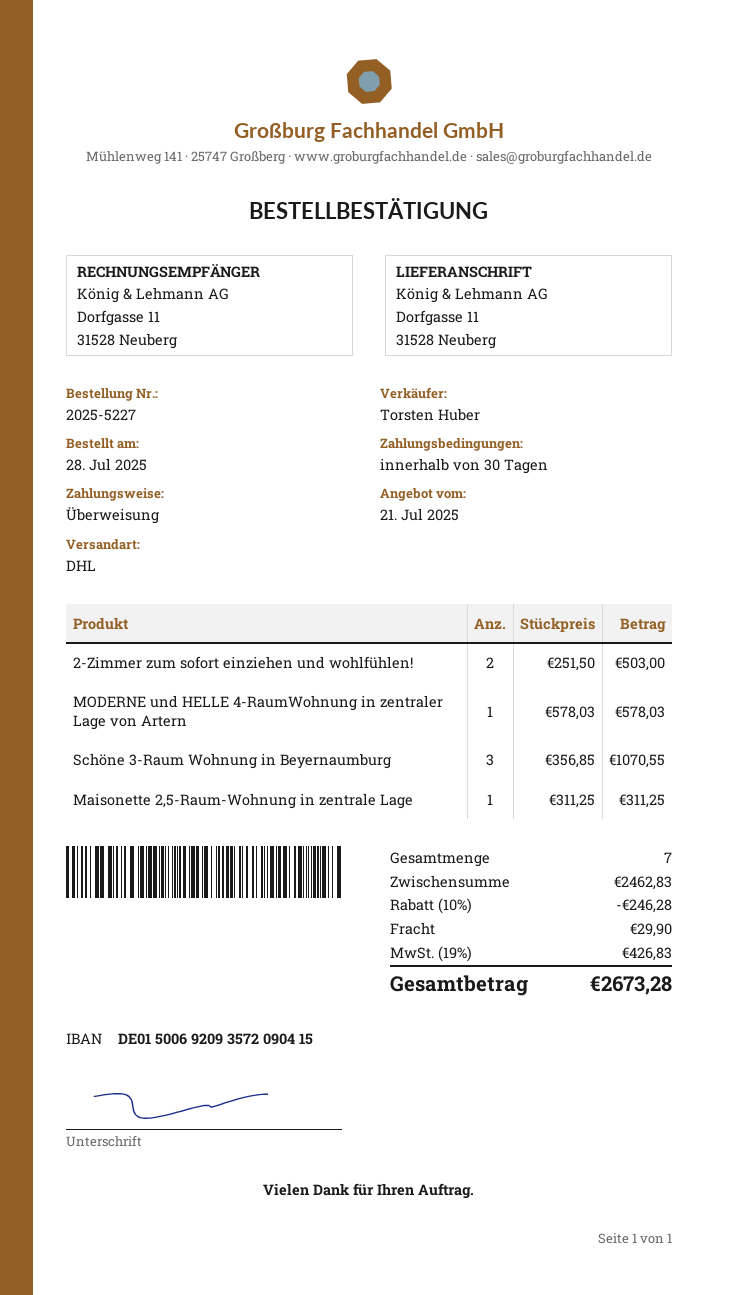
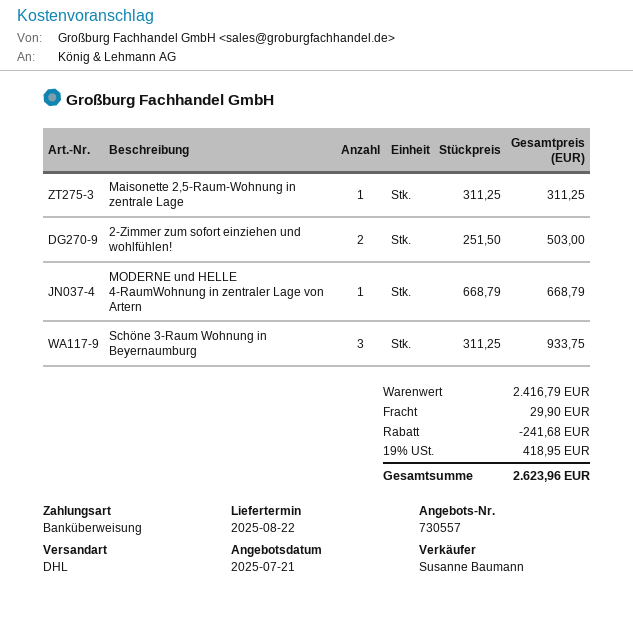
sales rep: Torsten Huber -> Susanne Baumann
MODERNE und HELLE 4-RaumWohnung in zentraler Lage von Artern: 1 x 578.03 = 578.03 -> 1 x 668.79 = 668.79
Schöne 3-Raum Wohnung in Beyernaumburg: 3 x 356.85 = 1070.55 -> 3 x 311.25 = 933.75
subtotal: 2462.83 -> 2416.79
discount: 246.28 -> 241.68
tax: 19% = 426.83 -> 19% = 418.95
total: 2673.28 -> 2623.96

